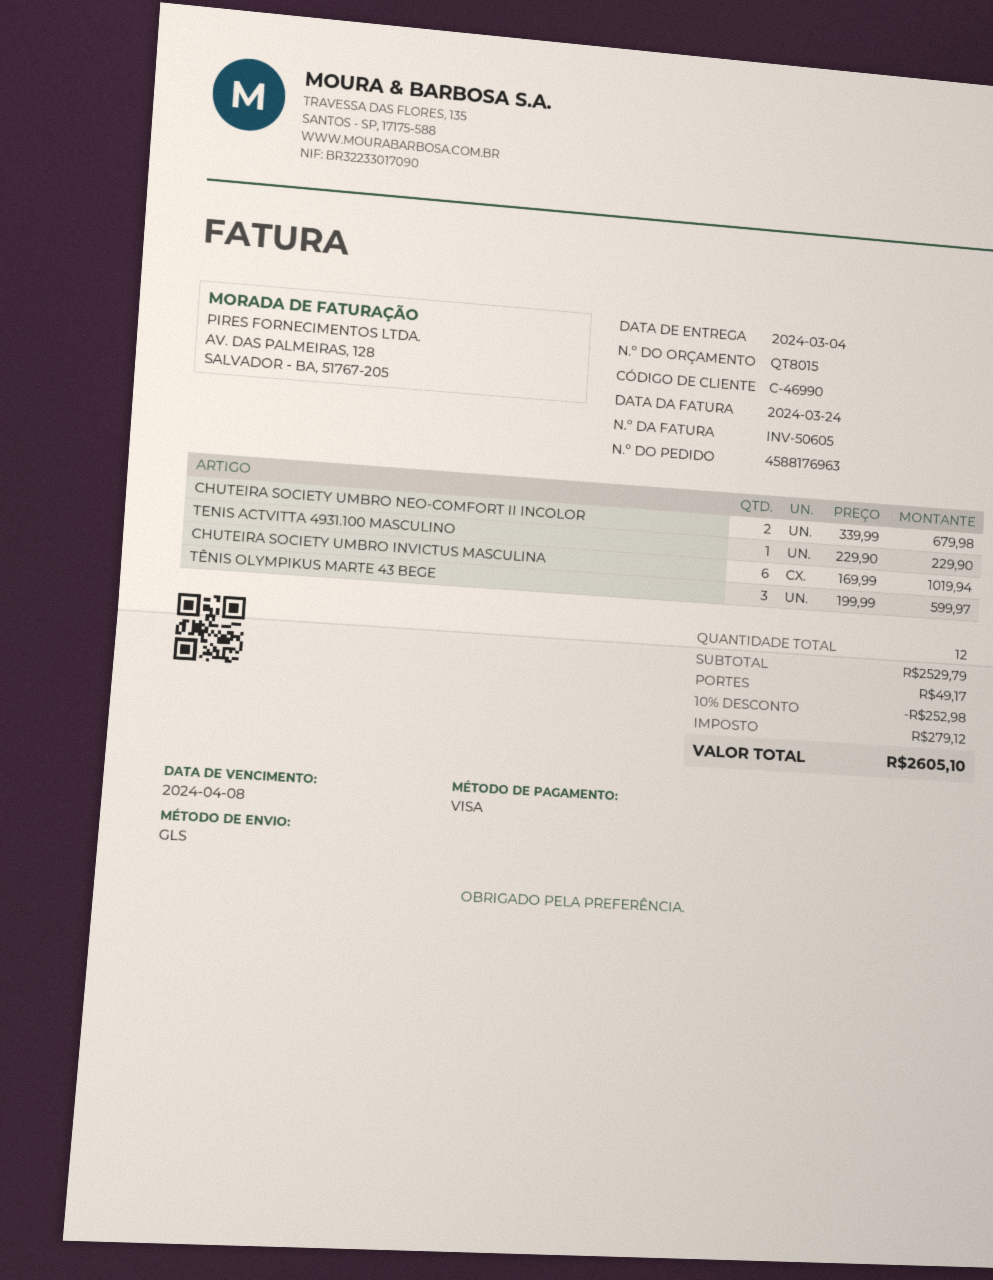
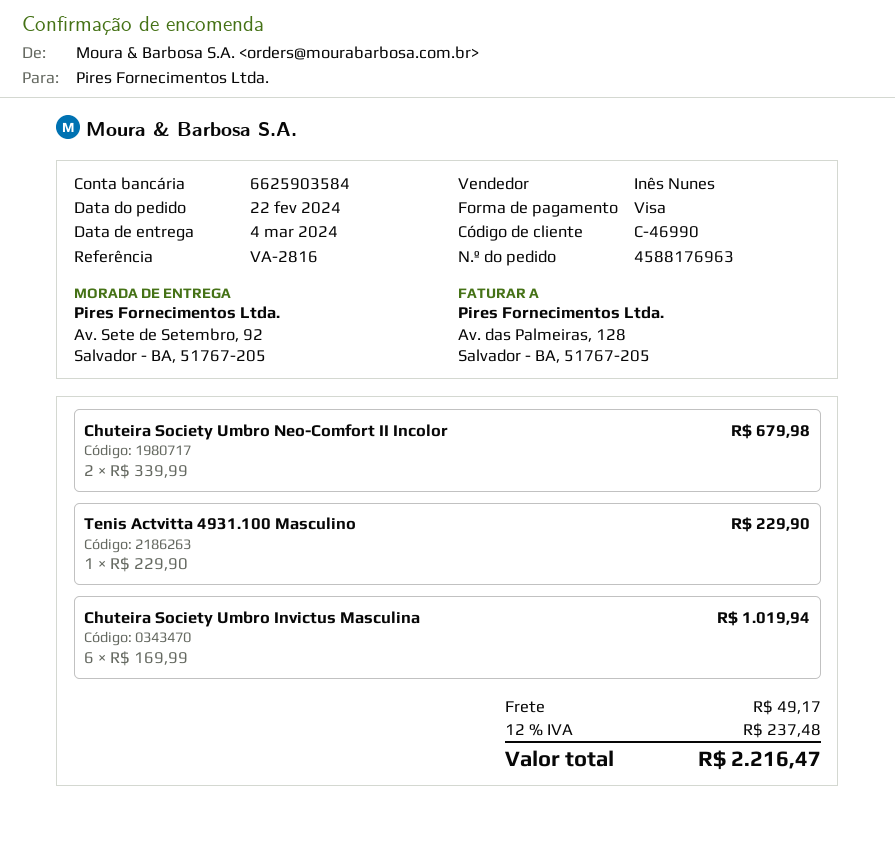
TÊNIS OLYMPIKUS MARTE 43 BEGE: 3 x 199.99 = 599.97 -> none
discount: 10% = 252.98 -> none
tax: 279.12 -> 237.48
total: 2605.10 -> 2216.47

